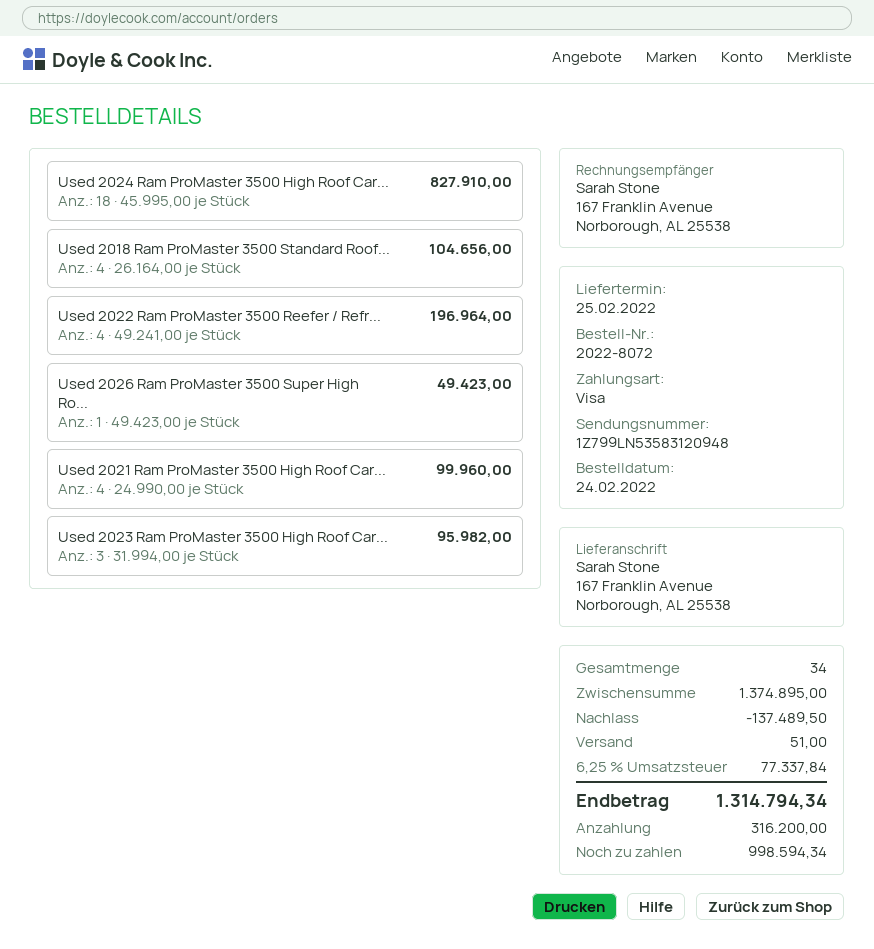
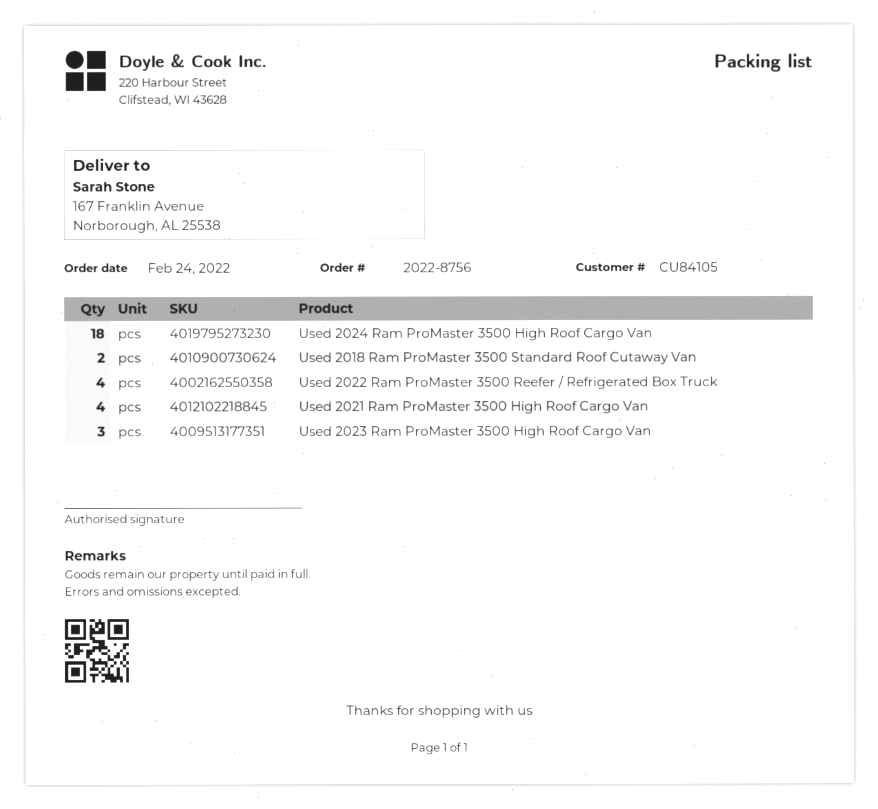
order number: 2022-8072 -> 2022-8756
Used 2018 Ram ProMaster 3500 Standard Roof...: 4 -> 2
Used 2026 Ram ProMaster 3500 Super High Ro...: 1 -> none

